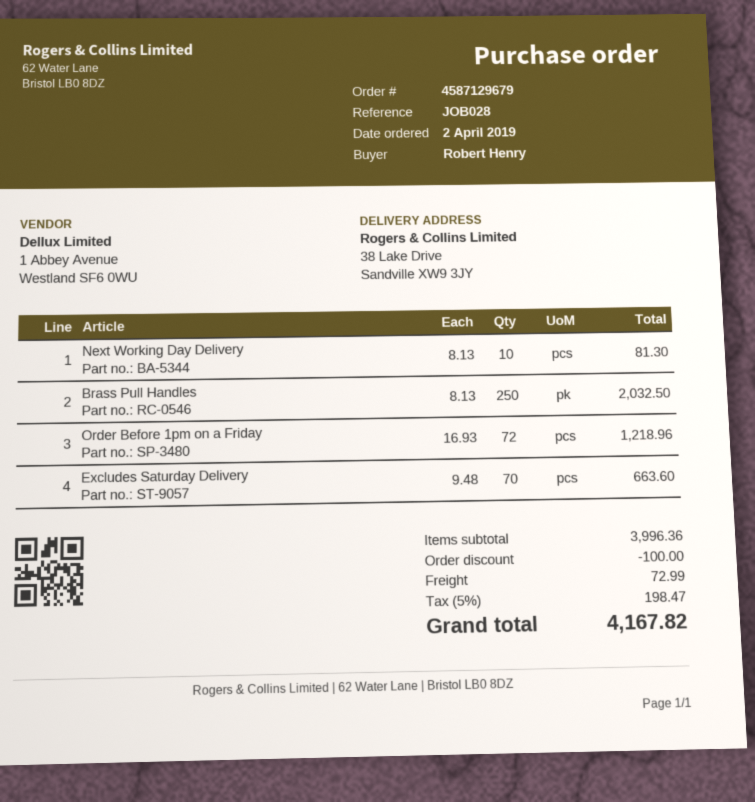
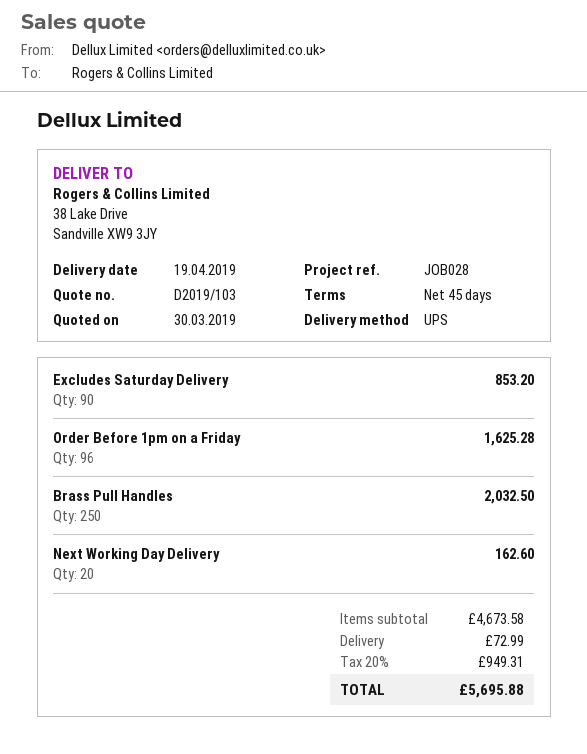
Next Working Day Delivery: 10 for 81.30 -> 20 for 162.60
Order Before 1pm on a Friday: 72 for 1218.96 -> 96 for 1625.28
Excludes Saturday Delivery: 70 for 663.60 -> 90 for 853.20
subtotal: 3996.36 -> 4673.58
discount: 100.00 -> none
tax: 5% = 198.47 -> 20% = 949.31
total: 4167.82 -> 5695.88

